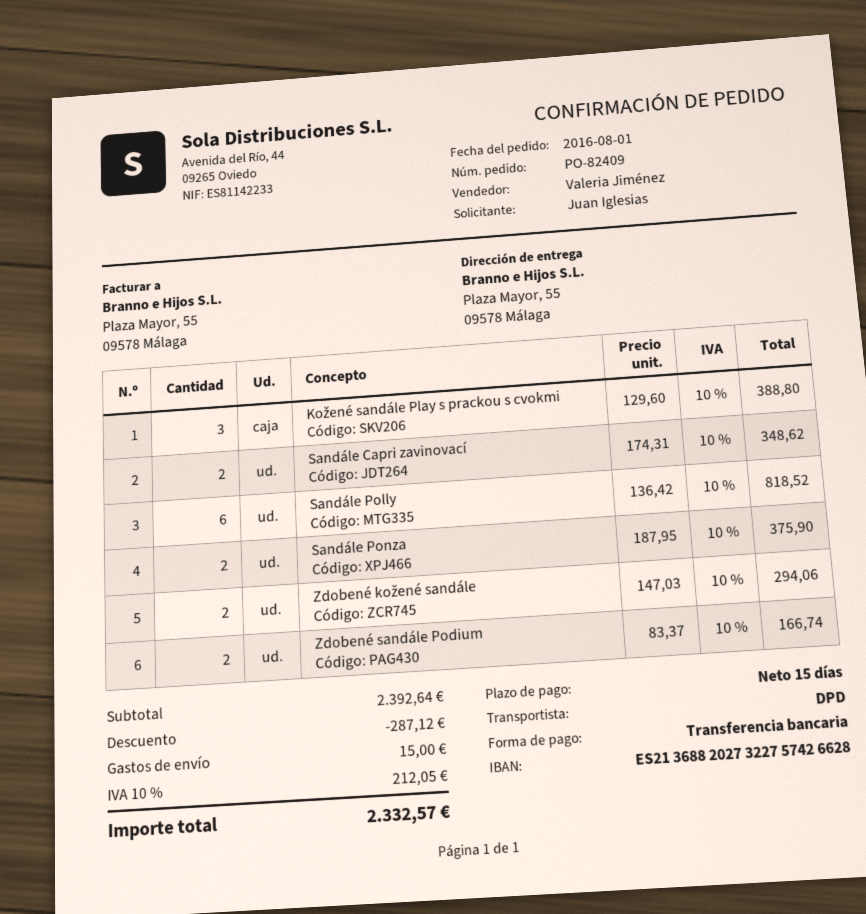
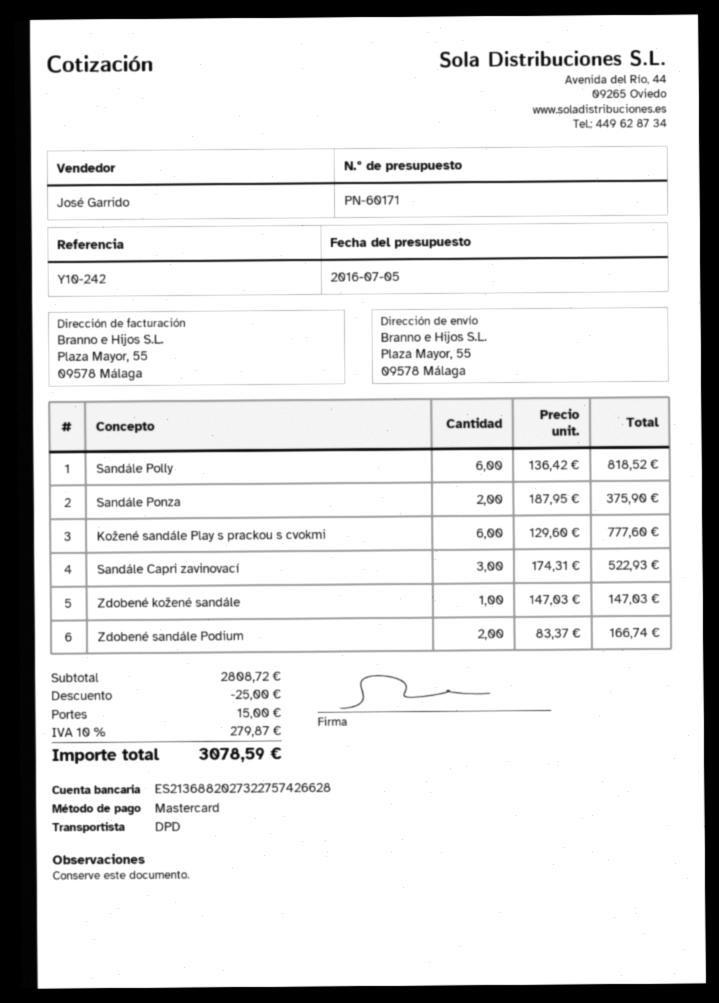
sales rep: Valeria Jiménez -> José Garrido
payment method: bank transfer -> Mastercard
Kožené sandále Play s prackou s cvokmi: 3 x 129.60 = 388.80 -> 6 x 129.60 = 777.60
Sandále Capri zavinovací: 2 x 174.31 = 348.62 -> 3 x 174.31 = 522.93
Zdobené kožené sandále: 2 x 147.03 = 294.06 -> 1 x 147.03 = 147.03
subtotal: 2392.64 -> 2808.72
discount: 287.12 -> 25.00
tax: 10% = 212.05 -> 10% = 279.87
total: 2332.57 -> 3078.59

